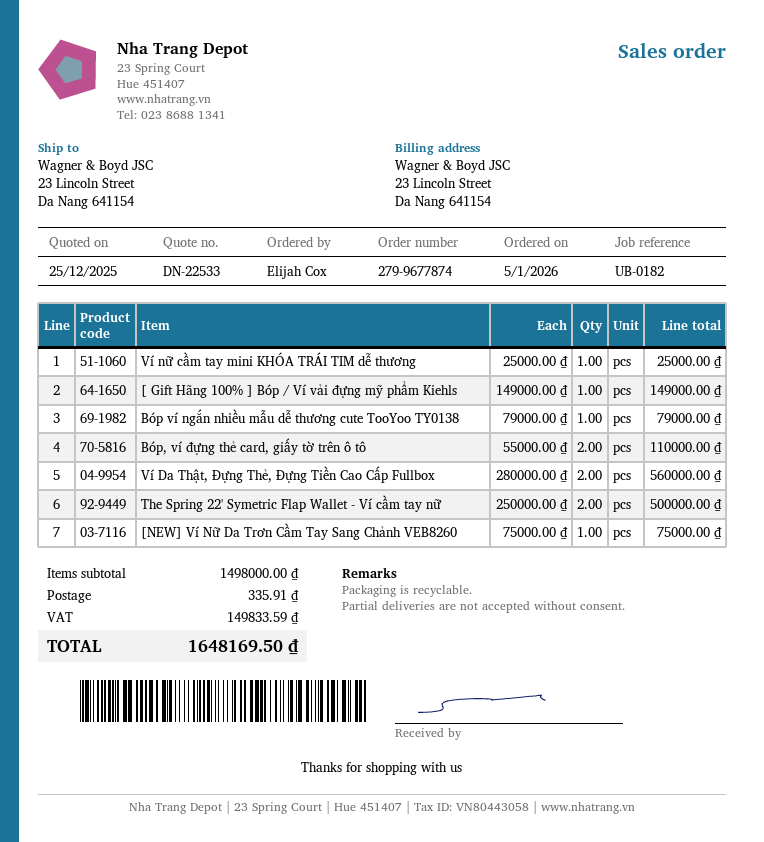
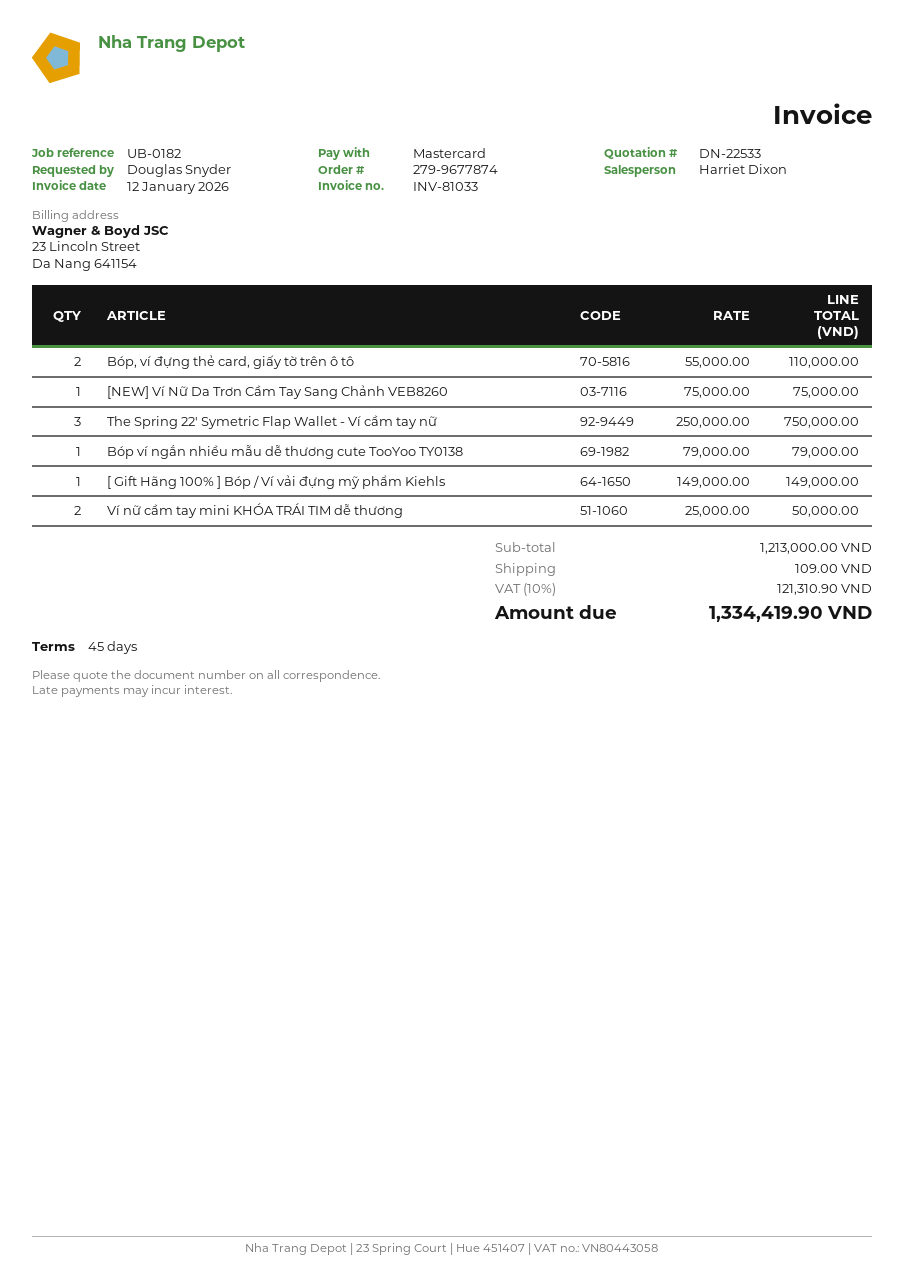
ordered by: Elijah Cox -> Douglas Snyder
Ví nữ cầm tay mini KHÓA TRÁI TIM dễ thương: 1 x 25000.00 = 25000.00 -> 2 x 25000.00 = 50000.00
Ví Da Thật, Đựng Thẻ, Đựng Tiền Cao Cấp Fullbox: 2 x 280000.00 = 560000.00 -> none
The Spring 22' Symetric Flap Wallet - Ví cầm tay nữ: 2 x 250000.00 = 500000.00 -> 3 x 250000.00 = 750000.00
subtotal: 1498000.00 -> 1213000.00
shipping: 335.91 -> 109.00
tax: 149833.59 -> 121310.90
total: 1648169.50 -> 1334419.90

